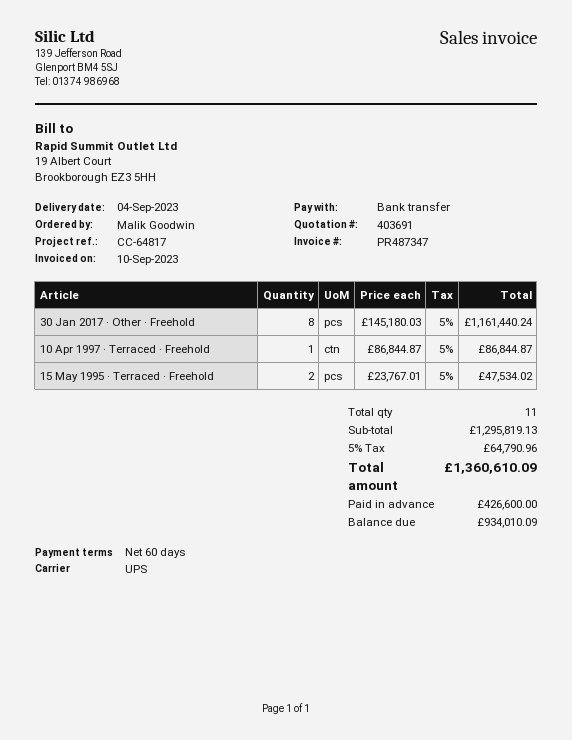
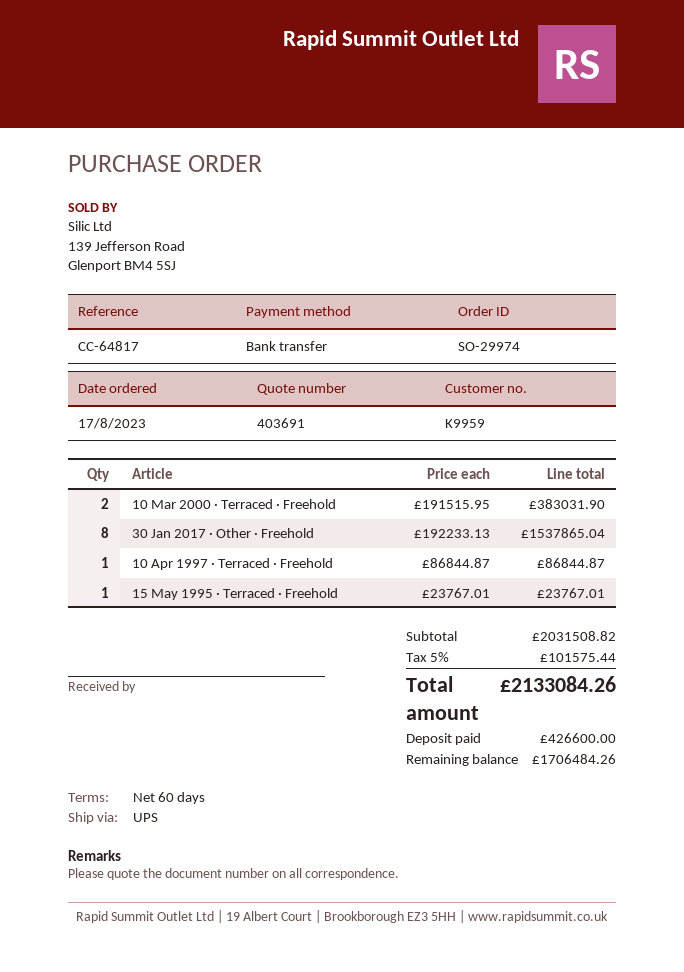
30 Jan 2017 · Other · Freehold: 8 x 145180.03 = 1161440.24 -> 8 x 192233.13 = 1537865.04
15 May 1995 · Terraced · Freehold: 2 x 23767.01 = 47534.02 -> 1 x 23767.01 = 23767.01
10 Mar 2000 · Terraced · Freehold: none -> 2 x 191515.95 = 383031.90
subtotal: 1295819.13 -> 2031508.82
tax: 5% = 64790.96 -> 5% = 101575.44
total: 1360610.09 -> 2133084.26
balance: 934010.09 -> 1706484.26

